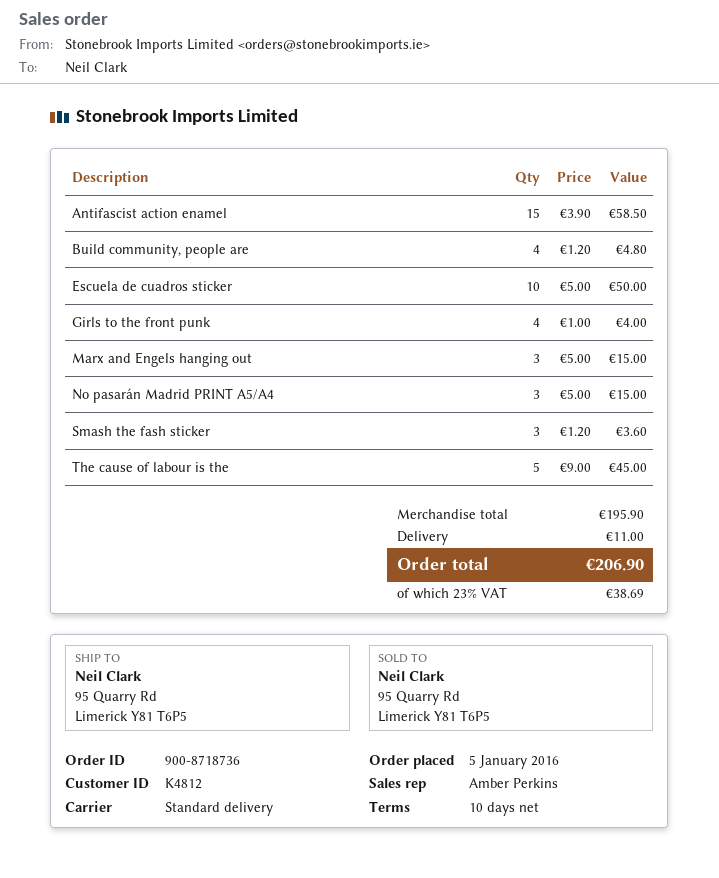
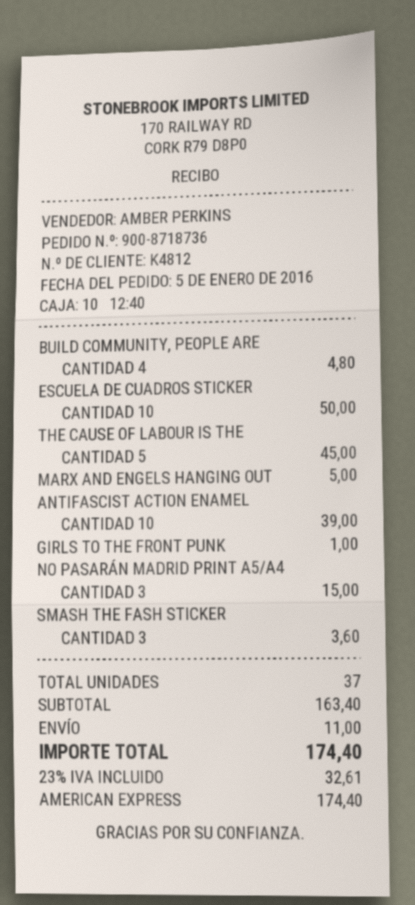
Antifascist action enamel: 15 for 58.50 -> 10 for 39.00
Girls to the front punk: 4 for 4.00 -> 1 for 1.00
Marx and Engels hanging out: 3 for 15.00 -> 1 for 5.00
subtotal: 195.90 -> 163.40
tax: 23% = 38.69 -> 23% = 32.61
total: 206.90 -> 174.40

